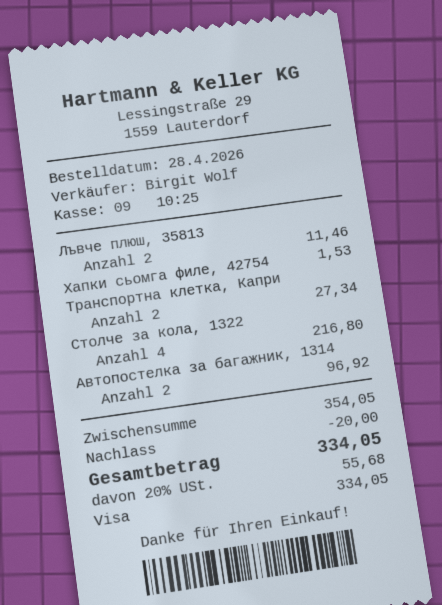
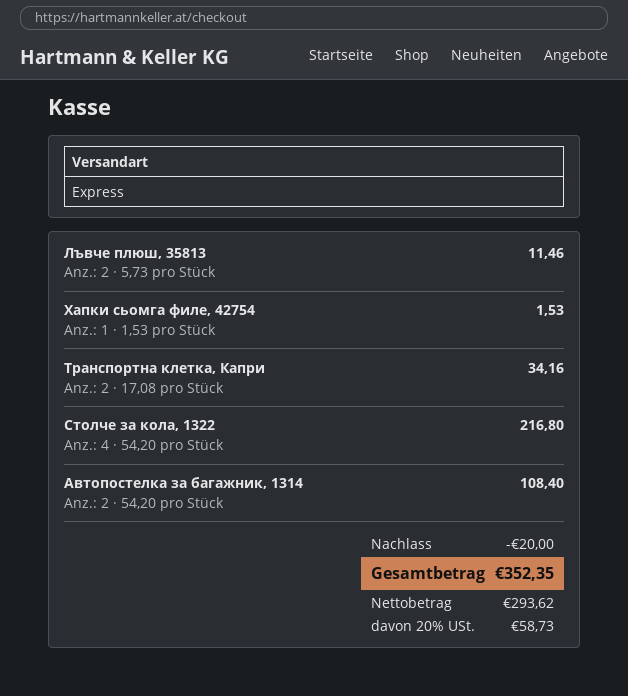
Транспортна клетка, Капри: 2 for 27.34 -> 2 for 34.16
Автопостелка за багажник, 1314: 2 for 96.92 -> 2 for 108.40
tax: 20% = 55.68 -> 20% = 58.73
total: 334.05 -> 352.35

